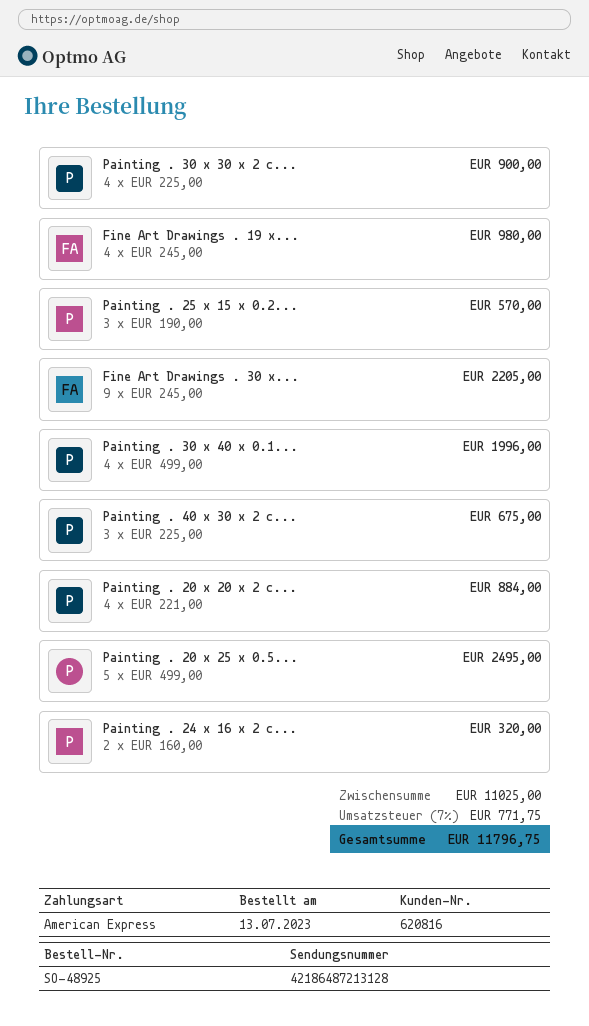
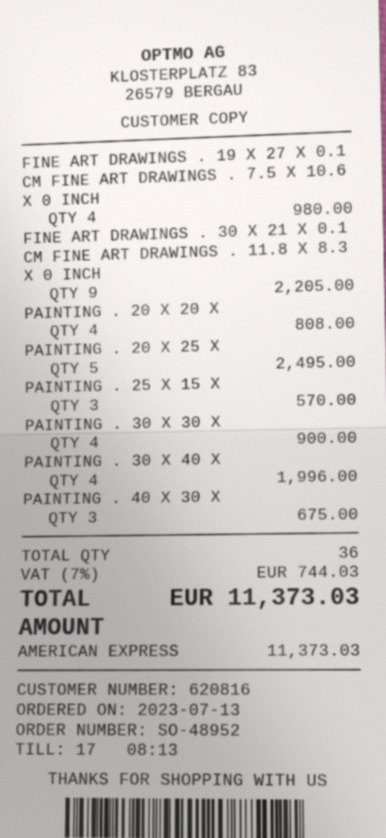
order number: SO-48925 -> SO-48952
Painting . 20 x 20 x 2 c...: 4 for 884.00 -> 4 for 808.00
Painting . 24 x 16 x 2 c...: 2 for 320.00 -> none
tax: 7% = 771.75 -> 7% = 744.03
total: 11796.75 -> 11373.03

